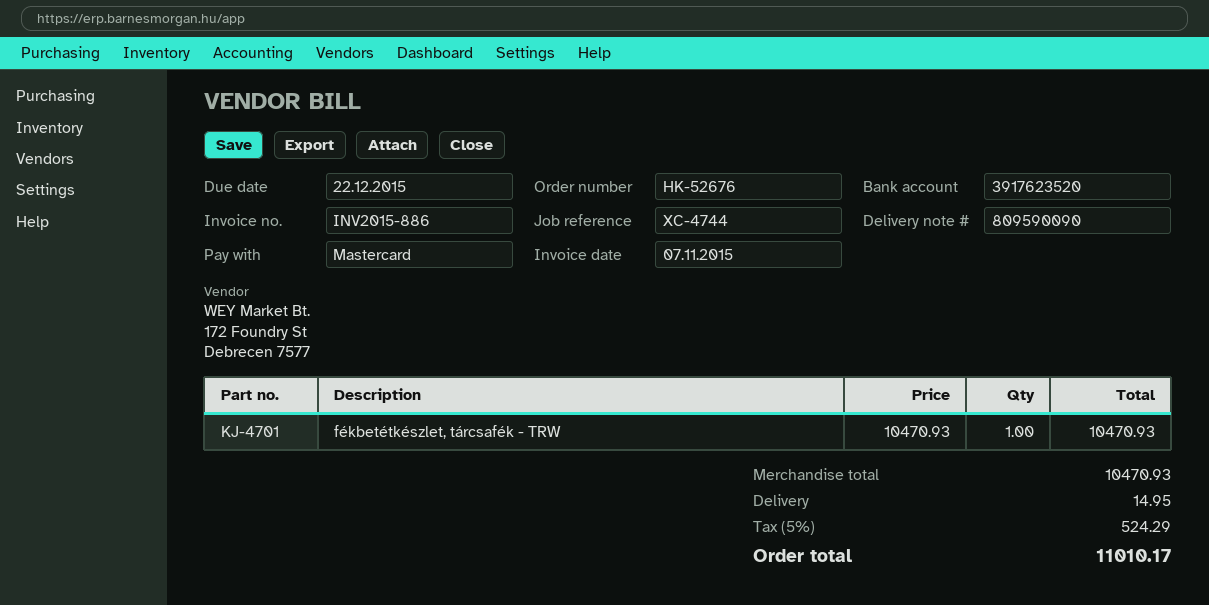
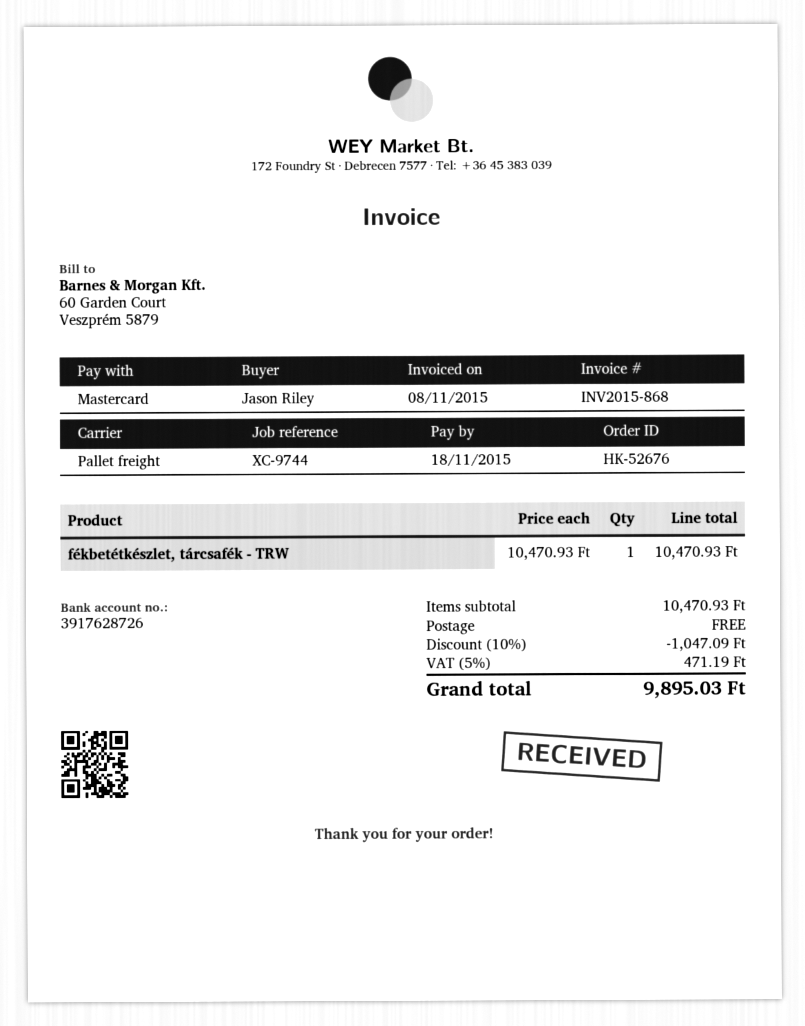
invoice number: INV2015-886 -> INV2015-868
invoice date: 2015-11-07 -> 2015-11-08
due date: 2015-12-22 -> 2015-11-18
reference: XC-4744 -> XC-9744
bank account: 3917623520 -> 3917628726
discount: none -> 10% = 1047.09
shipping: 14.95 -> 0.00
tax: 5% = 524.29 -> 5% = 471.19
total: 11010.17 -> 9895.03

